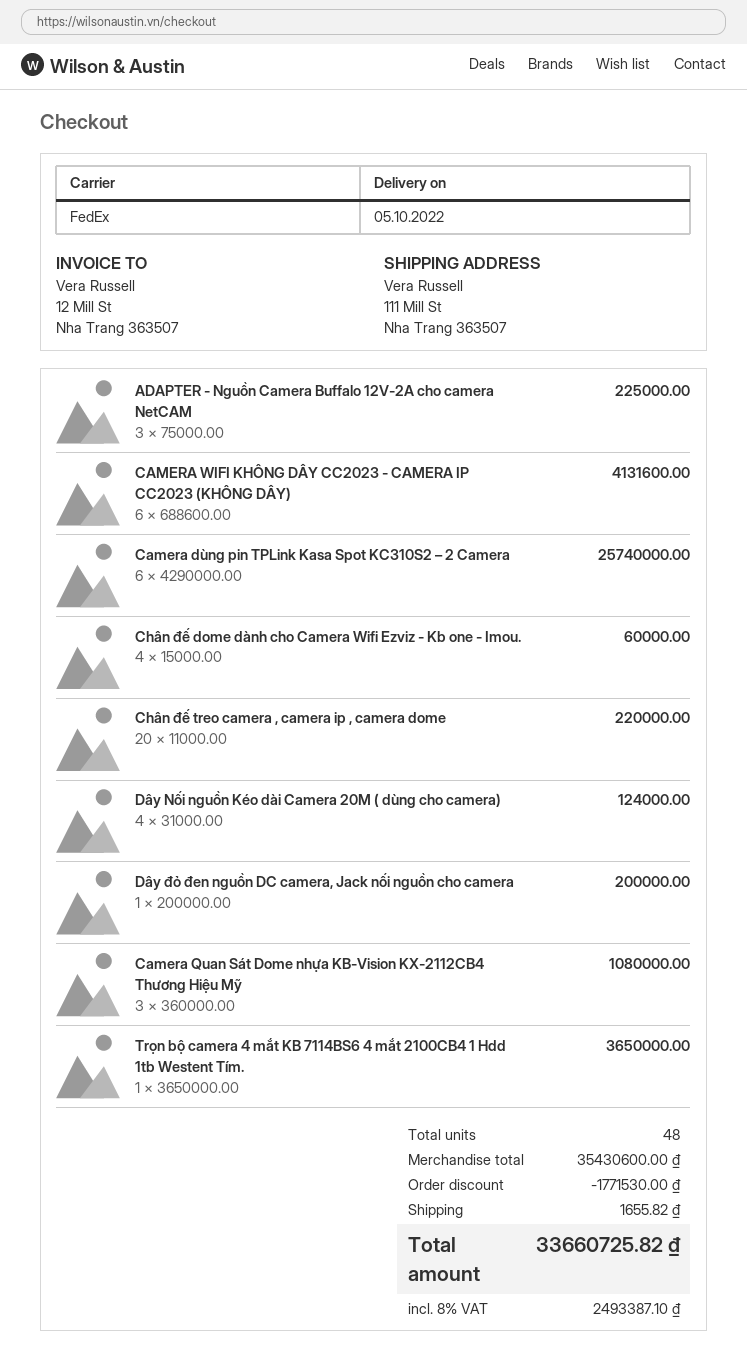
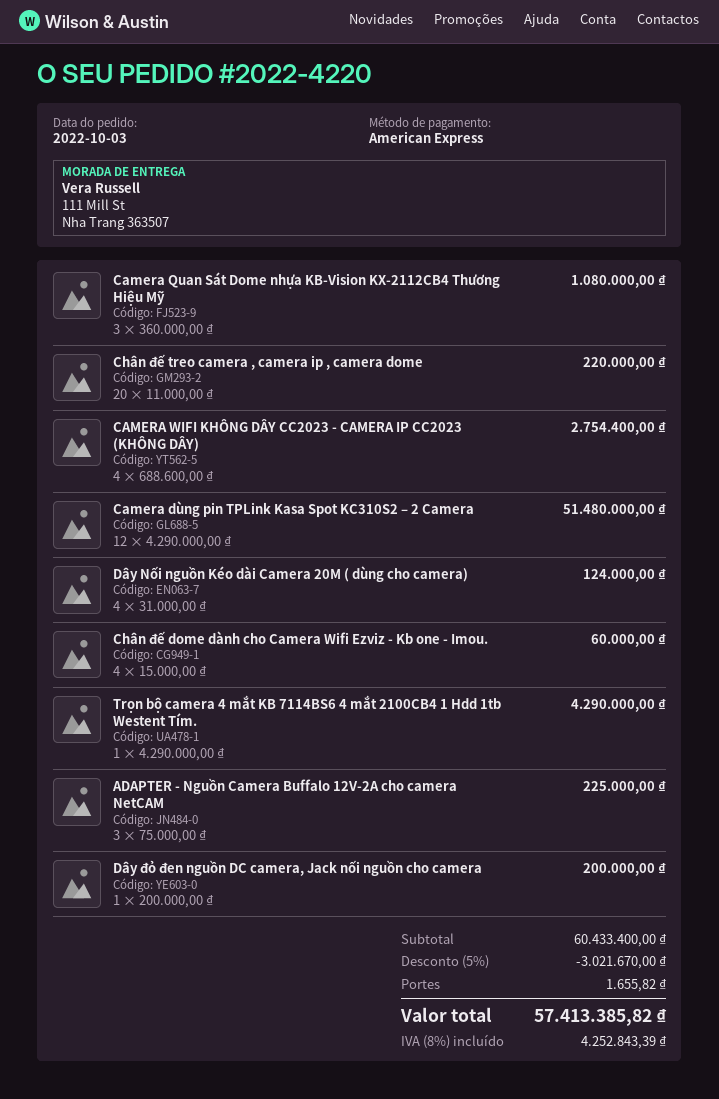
CAMERA WIFI KHÔNG DÂY CC2023 - CAMERA IP CC2023 (KHÔNG DÂY): 6 x 688600.00 = 4131600.00 -> 4 x 688600.00 = 2754400.00
Camera dùng pin TPLink Kasa Spot KC310S2 – 2 Camera: 6 x 4290000.00 = 25740000.00 -> 12 x 4290000.00 = 51480000.00
Trọn bộ camera 4 mắt KB 7114BS6 4 mắt 2100CB4 1 Hdd 1tb Westent Tím.: 1 x 3650000.00 = 3650000.00 -> 1 x 4290000.00 = 4290000.00
subtotal: 35430600.00 -> 60433400.00
discount: 1771530.00 -> 3021670.00
tax: 8% = 2493387.10 -> 8% = 4252843.39
total: 33660725.82 -> 57413385.82

